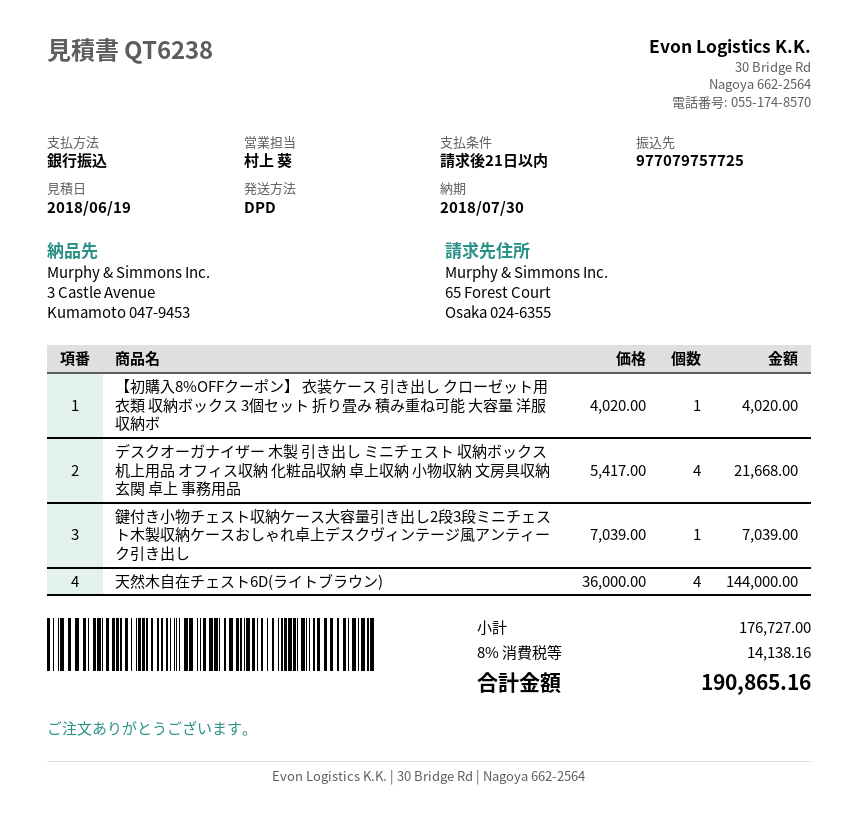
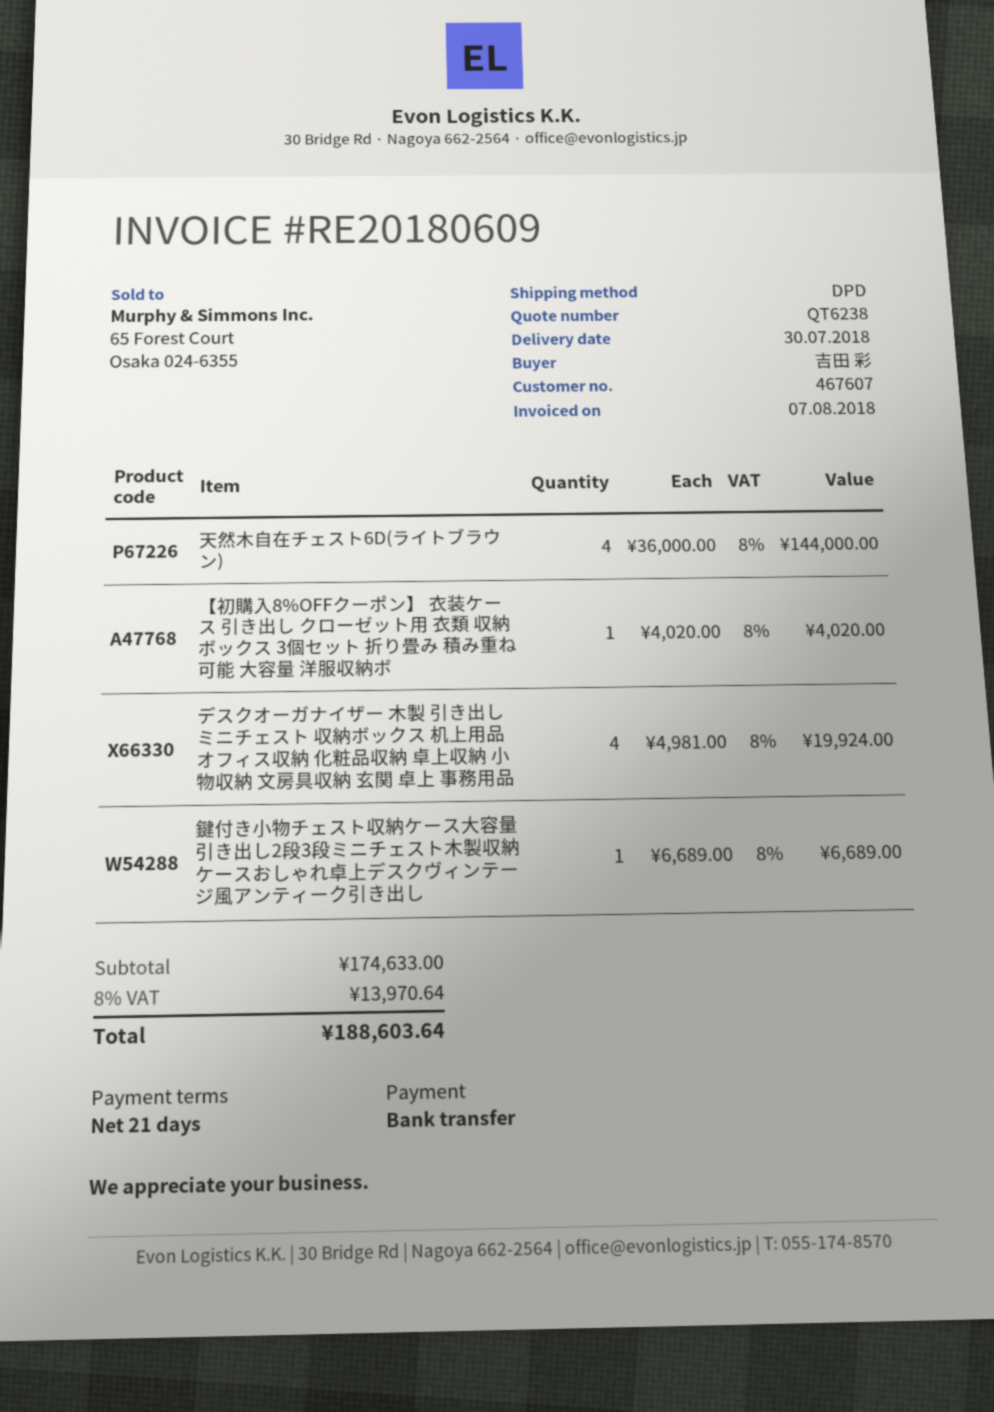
デスクオーガナイザー 木製 引き出し ミニチェスト 収納ボックス 机上用品 オフィス収納 化粧品収納 卓上収納 小物収納 文房具収納 玄関 卓上 事務用品: 4 x 5417.00 = 21668.00 -> 4 x 4981.00 = 19924.00
鍵付き小物チェスト収納ケース大容量引き出し2段3段ミニチェスト木製収納ケースおしゃれ卓上デスクヴィンテージ風アンティーク引き出し: 1 x 7039.00 = 7039.00 -> 1 x 6689.00 = 6689.00
subtotal: 176727.00 -> 174633.00
tax: 8% = 14138.16 -> 8% = 13970.64
total: 190865.16 -> 188603.64

